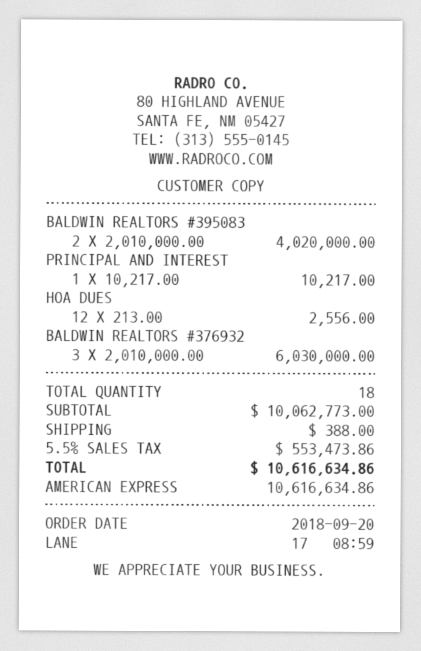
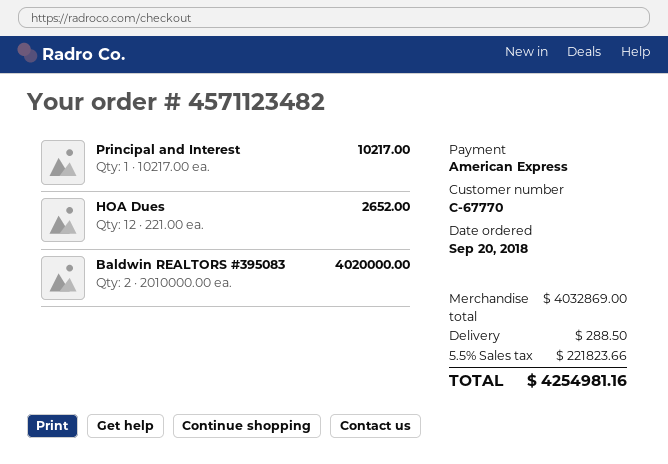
HOA DUES: 12 x 213.00 = 2556.00 -> 12 x 221.00 = 2652.00
BALDWIN REALTORS #376932: 3 x 2010000.00 = 6030000.00 -> none
subtotal: 10062773.00 -> 4032869.00
shipping: 388.00 -> 288.50
tax: 5.5% = 553473.86 -> 5.5% = 221823.66
total: 10616634.86 -> 4254981.16

